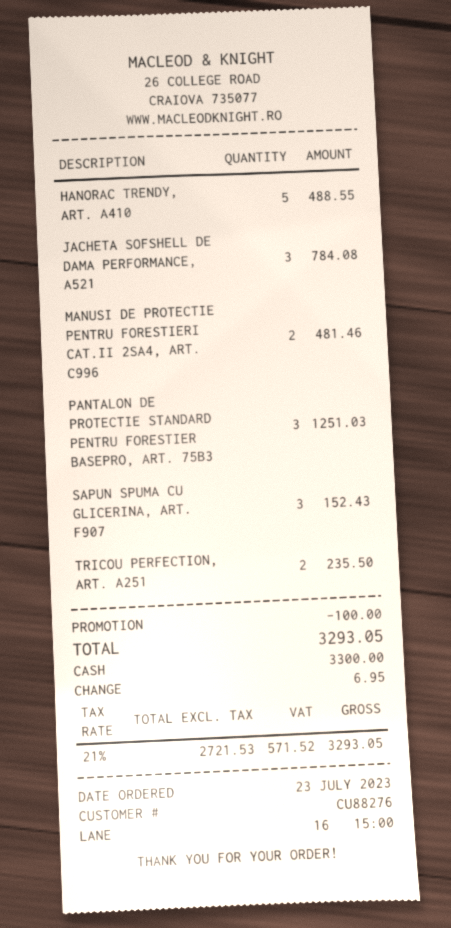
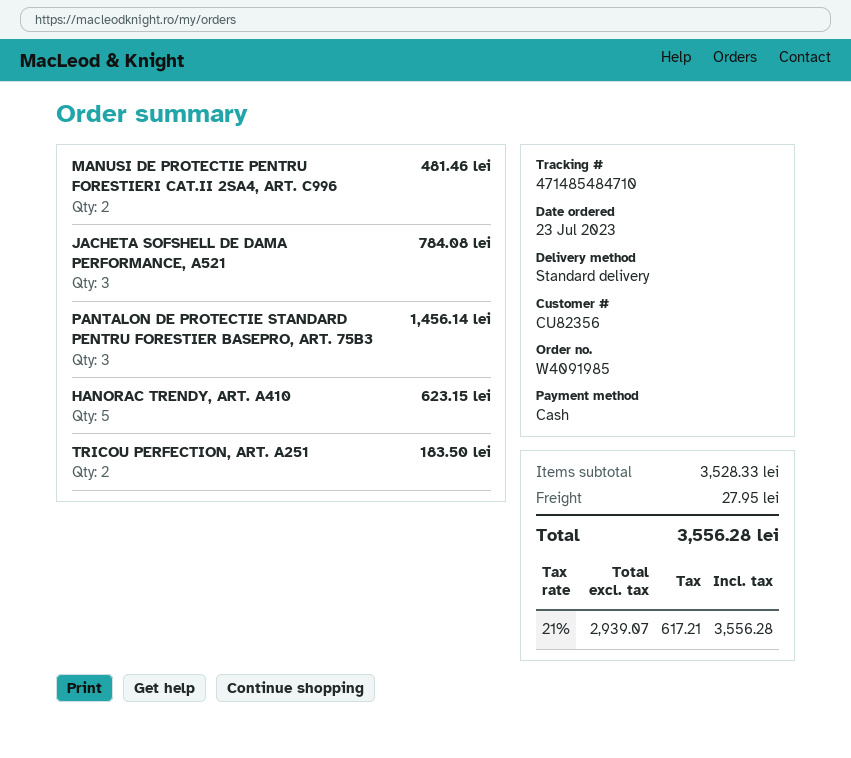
customer number: CU88276 -> CU82356
HANORAC TRENDY, ART. A410: 5 for 488.55 -> 5 for 623.15
PANTALON DE PROTECTIE STANDARD PENTRU FORESTIER BASEPRO, ART. 75B3: 3 for 1251.03 -> 3 for 1456.14
SAPUN SPUMA CU GLICERINA, ART. F907: 3 for 152.43 -> none
TRICOU PERFECTION, ART. A251: 2 for 235.50 -> 2 for 183.50
discount: 100.00 -> none
shipping: none -> 27.95
net: 2721.53 -> 2939.07
tax: 21% = 571.52 -> 21% = 617.21
total: 3293.05 -> 3556.28

